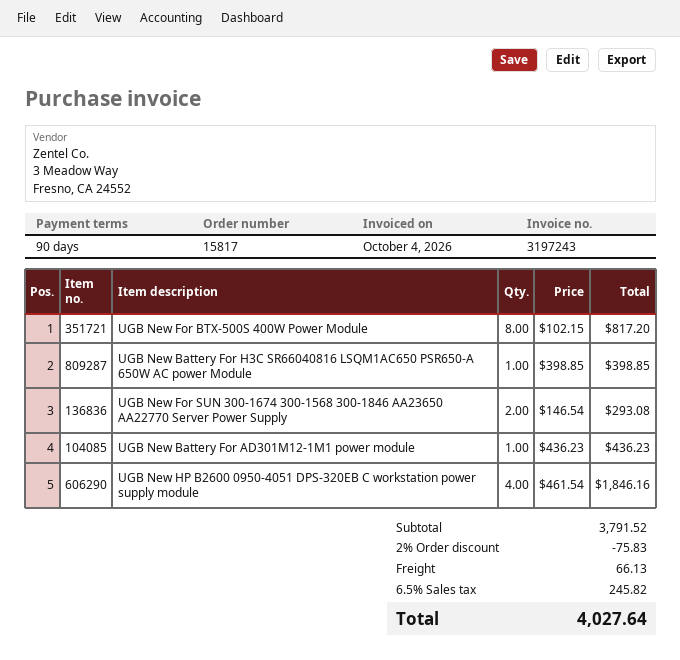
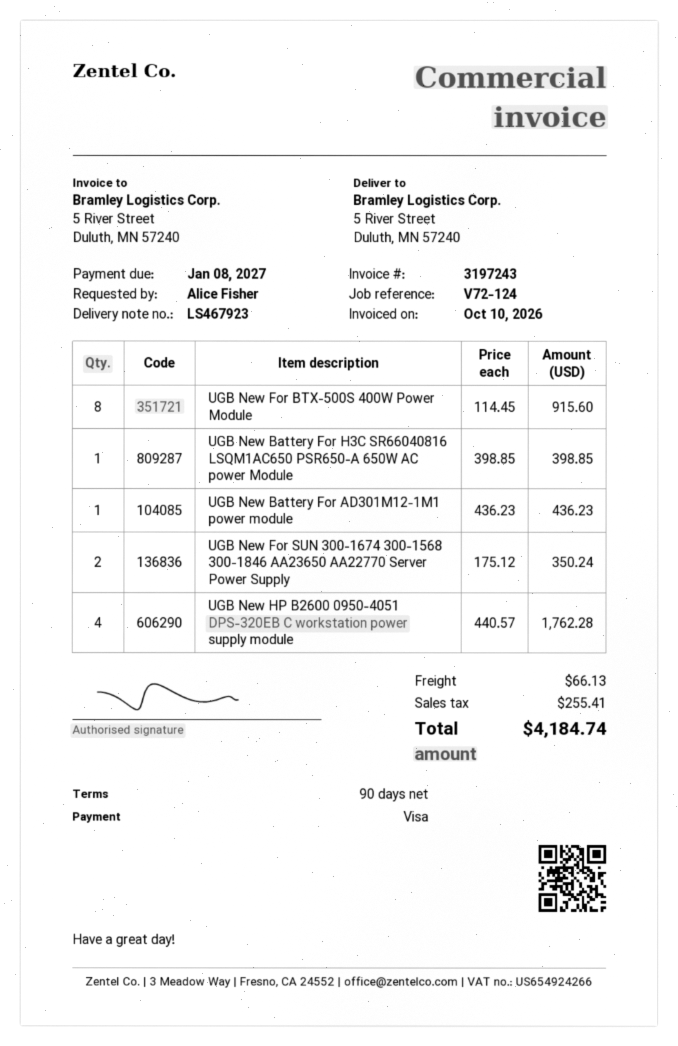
invoice date: 2026-10-04 -> 2026-10-10
UGB New For BTX-500S 400W Power Module: 8 x 102.15 = 817.20 -> 8 x 114.45 = 915.60
UGB New For SUN 300-1674 300-1568 300-1846 AA23650 AA22770 Server Power Supply: 2 x 146.54 = 293.08 -> 2 x 175.12 = 350.24
UGB New HP B2600 0950-4051 DPS-320EB C workstation power supply module: 4 x 461.54 = 1846.16 -> 4 x 440.57 = 1762.28
discount: 2% = 75.83 -> none
tax: 245.82 -> 255.41
total: 4027.64 -> 4184.74

